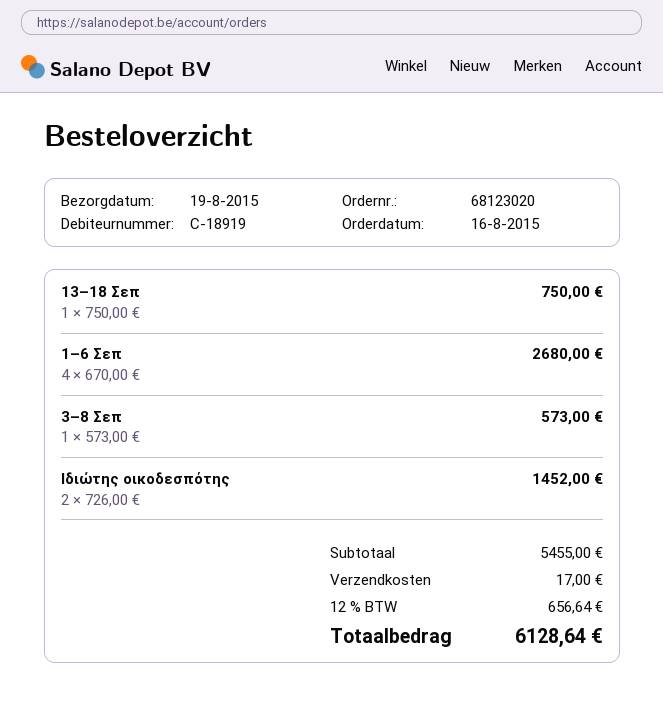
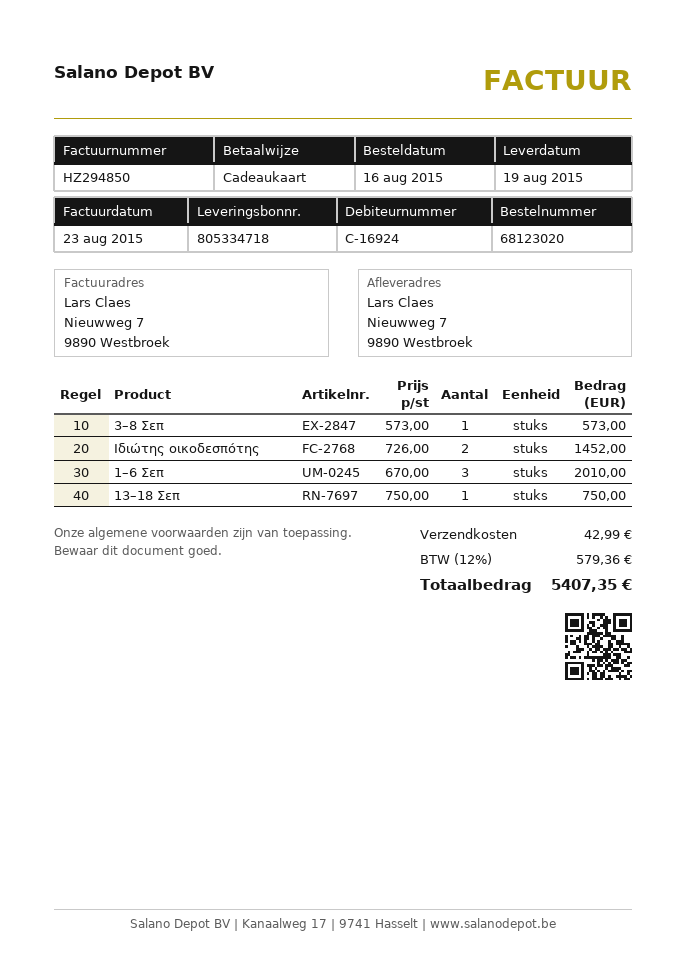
customer number: C-18919 -> C-16924
1–6 Σεπ: 4 x 670.00 = 2680.00 -> 3 x 670.00 = 2010.00
shipping: 17.00 -> 42.99
tax: 12% = 656.64 -> 12% = 579.36
total: 6128.64 -> 5407.35

